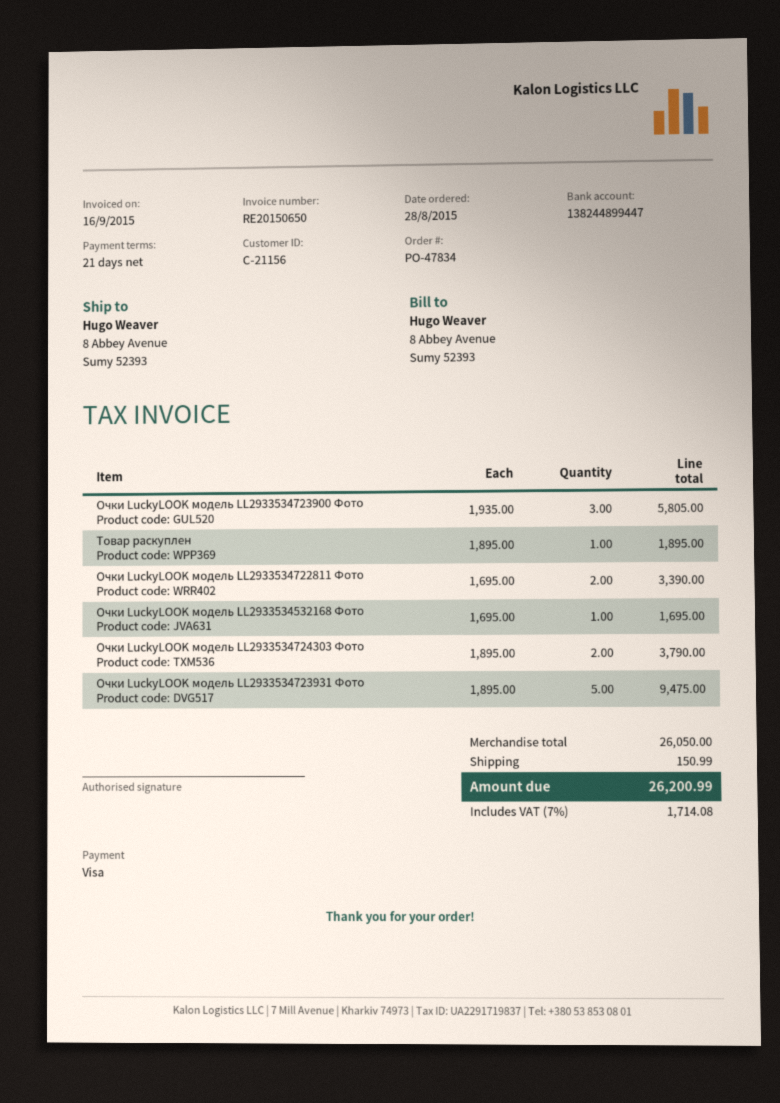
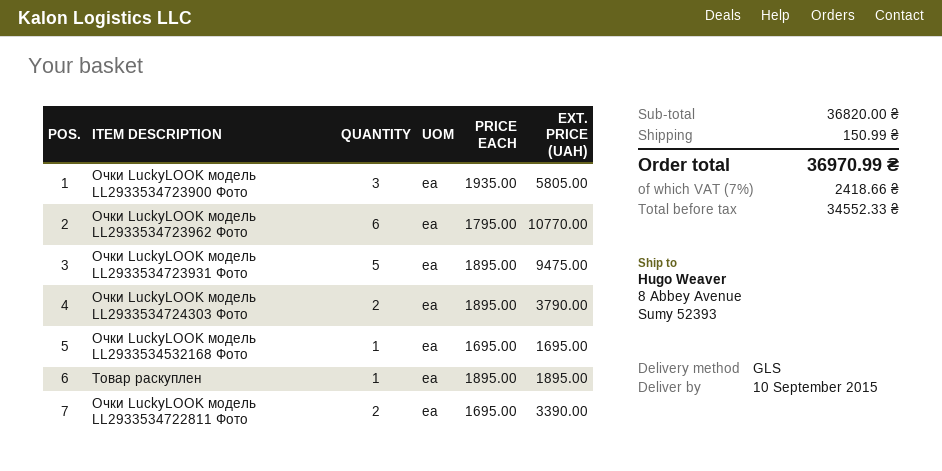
Очки LuckyLOOK модель LL2933534723962 Фото: none -> 6 x 1795.00 = 10770.00
subtotal: 26050.00 -> 36820.00
tax: 7% = 1714.08 -> 7% = 2418.66
total: 26200.99 -> 36970.99

